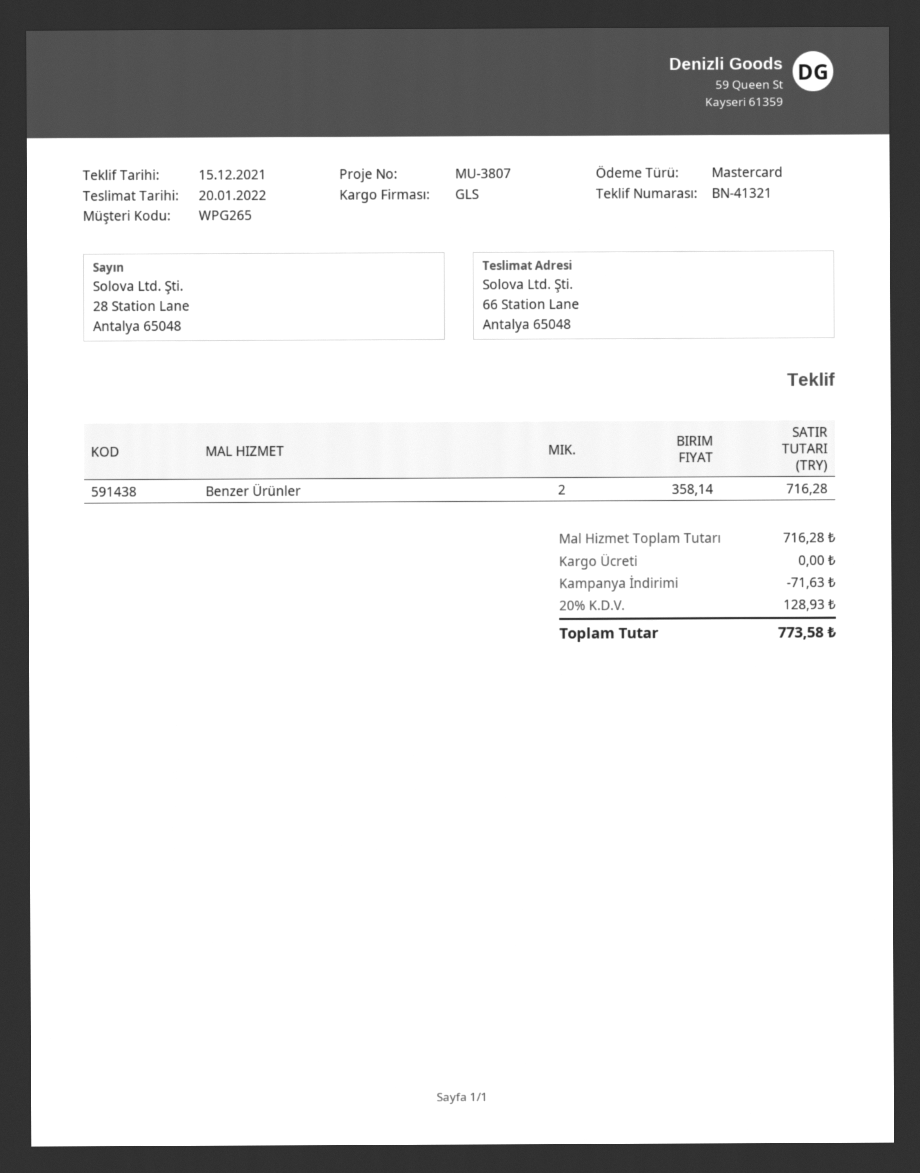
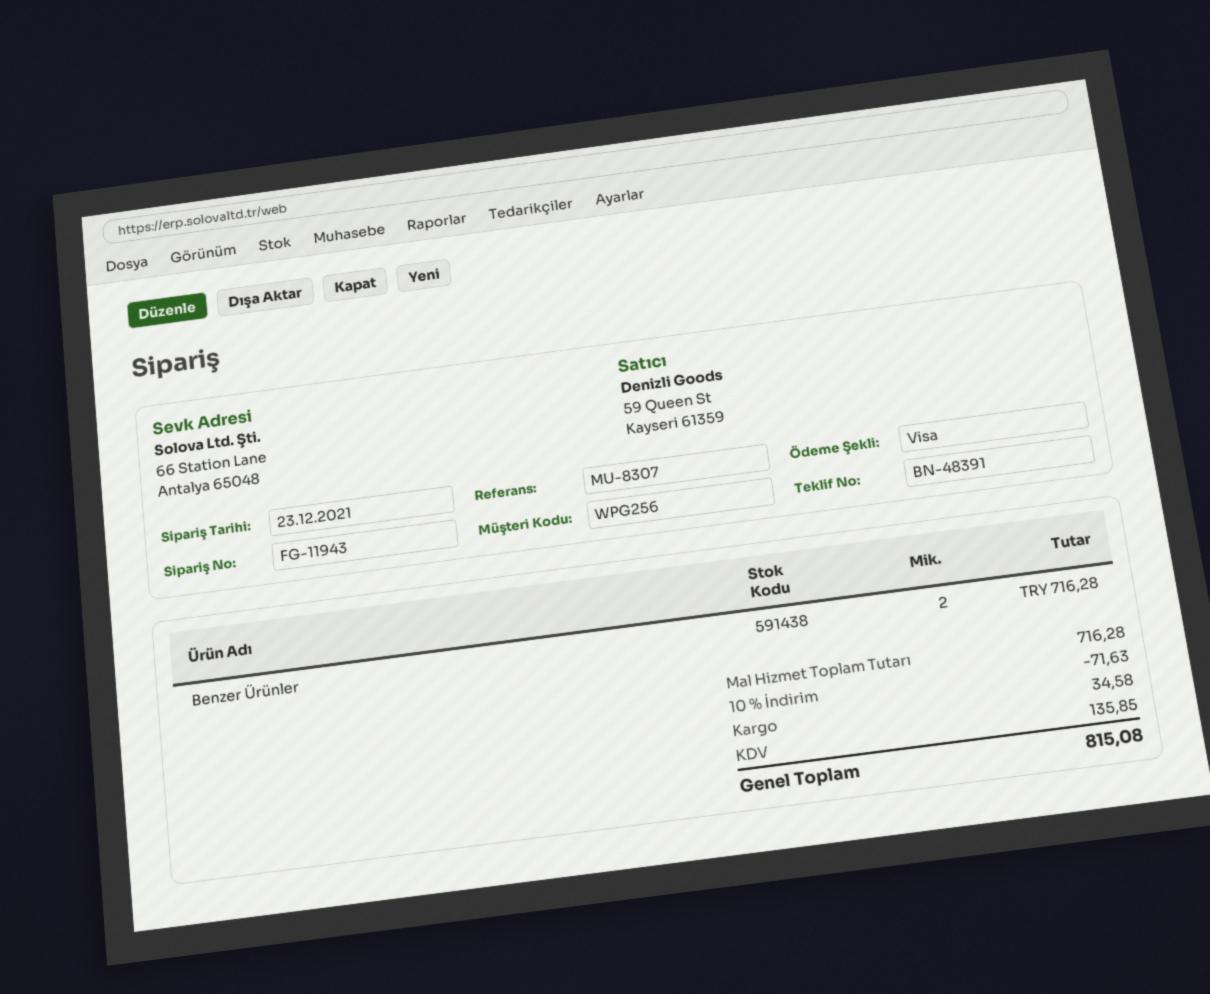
quote number: BN-41321 -> BN-48391
customer number: WPG265 -> WPG256
reference: MU-3807 -> MU-8307
payment method: Mastercard -> Visa
shipping: 0.00 -> 34.58
tax: 128.93 -> 135.85
total: 773.58 -> 815.08

